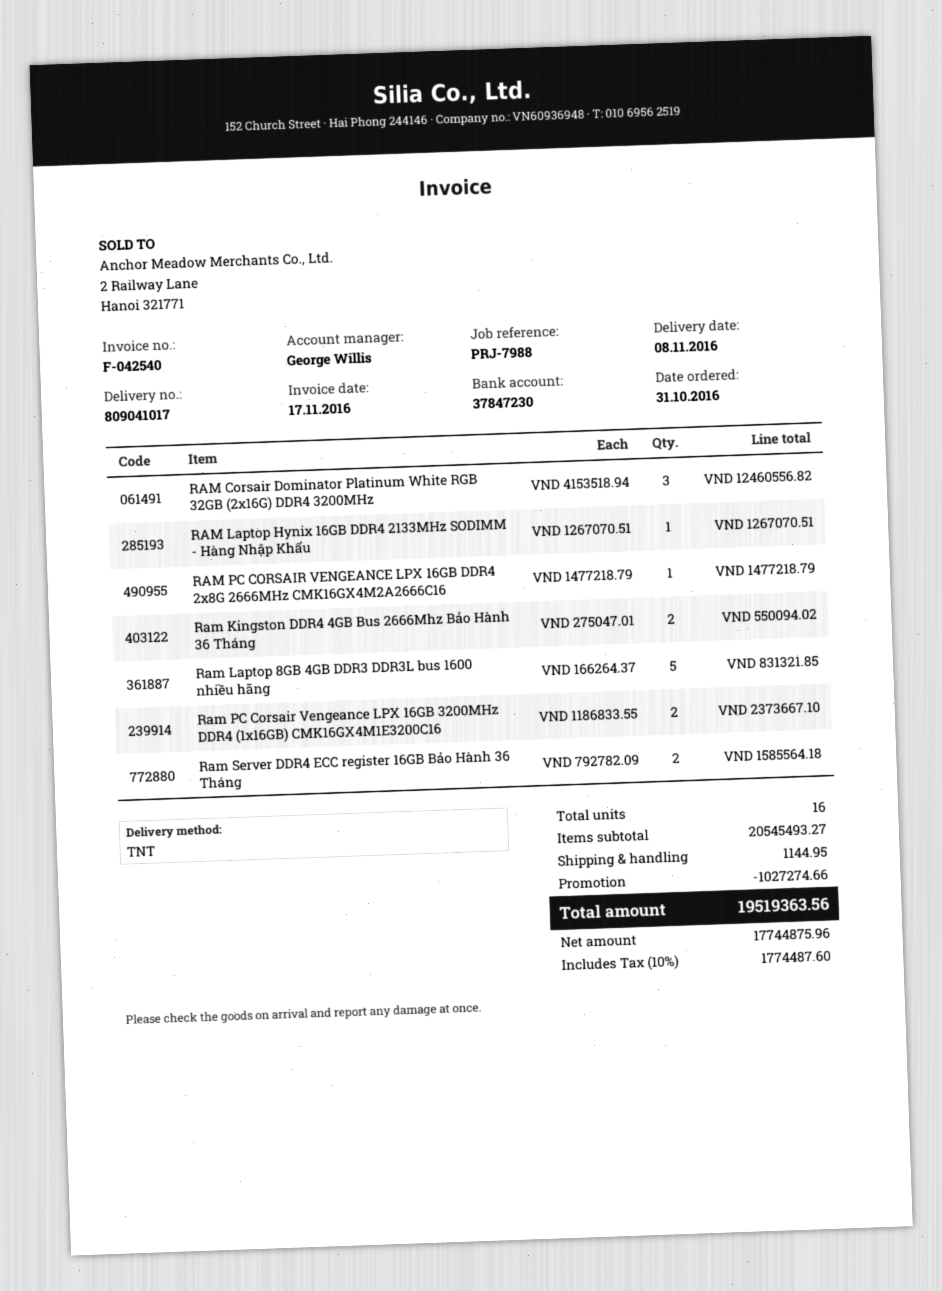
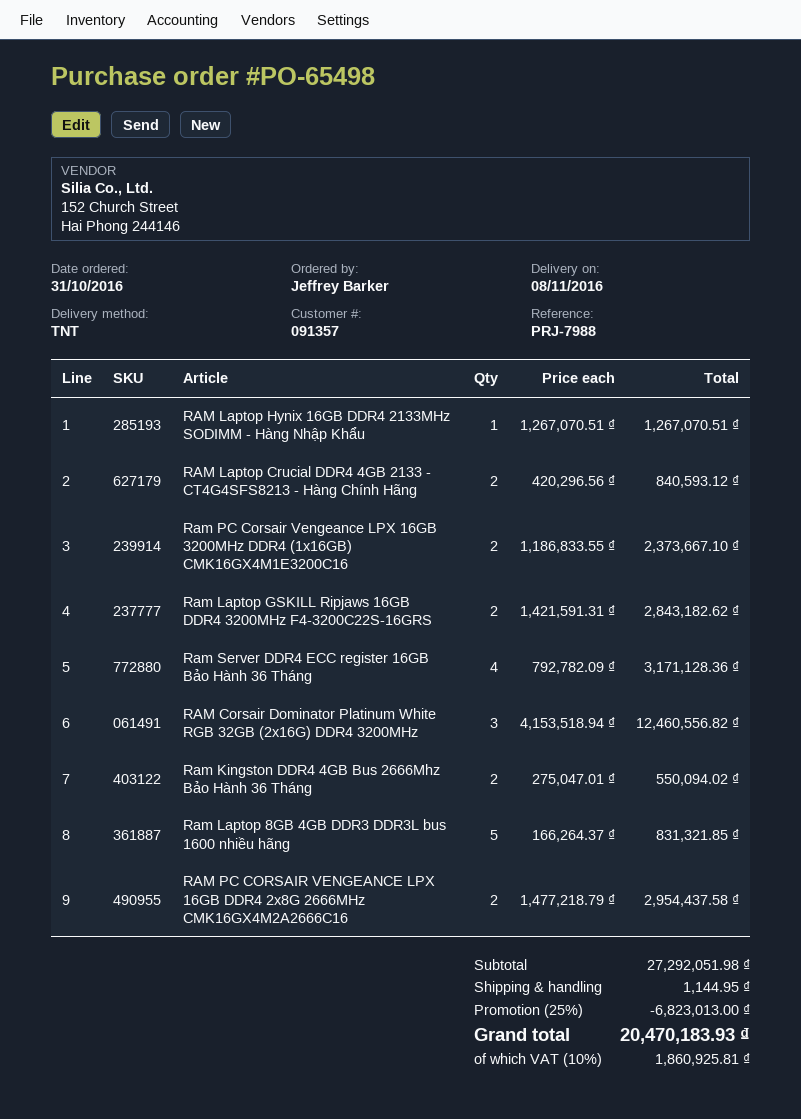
RAM PC CORSAIR VENGEANCE LPX 16GB DDR4 2x8G 2666MHz CMK16GX4M2A2666C16: 1 x 1477218.79 = 1477218.79 -> 2 x 1477218.79 = 2954437.58
Ram Server DDR4 ECC register 16GB Bảo Hành 36 Tháng: 2 x 792782.09 = 1585564.18 -> 4 x 792782.09 = 3171128.36
RAM Laptop Crucial DDR4 4GB 2133 - CT4G4SFS8213 - Hàng Chính Hãng: none -> 2 x 420296.56 = 840593.12
Ram Laptop GSKILL Ripjaws 16GB DDR4 3200MHz F4-3200C22S-16GRS: none -> 2 x 1421591.31 = 2843182.62
subtotal: 20545493.27 -> 27292051.98
discount: 1027274.66 -> 6823013.00
tax: 10% = 1774487.60 -> 10% = 1860925.81
total: 19519363.56 -> 20470183.93

